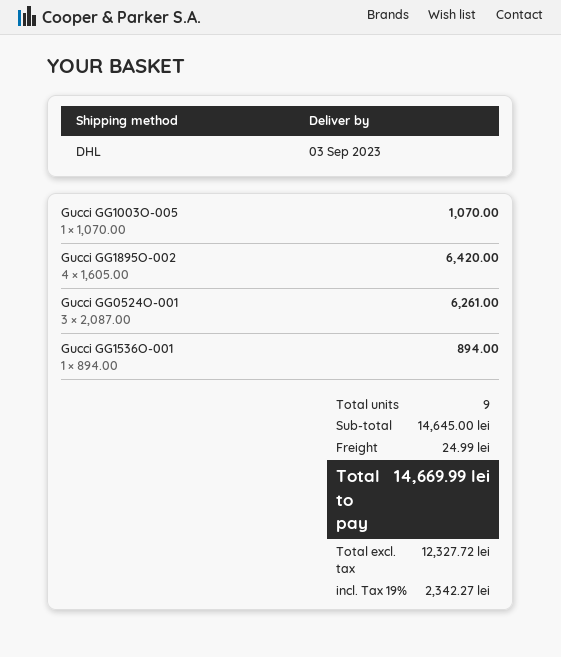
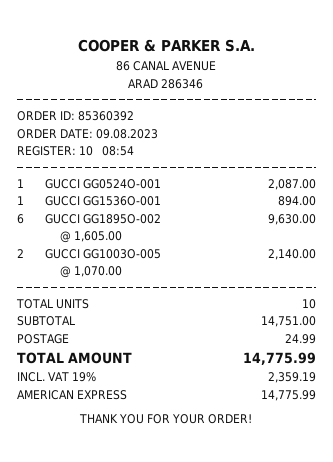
Gucci GG1003O-005: 1 x 1070.00 = 1070.00 -> 2 x 1070.00 = 2140.00
Gucci GG1895O-002: 4 x 1605.00 = 6420.00 -> 6 x 1605.00 = 9630.00
Gucci GG0524O-001: 3 x 2087.00 = 6261.00 -> 1 x 2087.00 = 2087.00
total quantity: 9 -> 10
subtotal: 14645.00 -> 14751.00
tax: 19% = 2342.27 -> 19% = 2359.19
total: 14669.99 -> 14775.99

